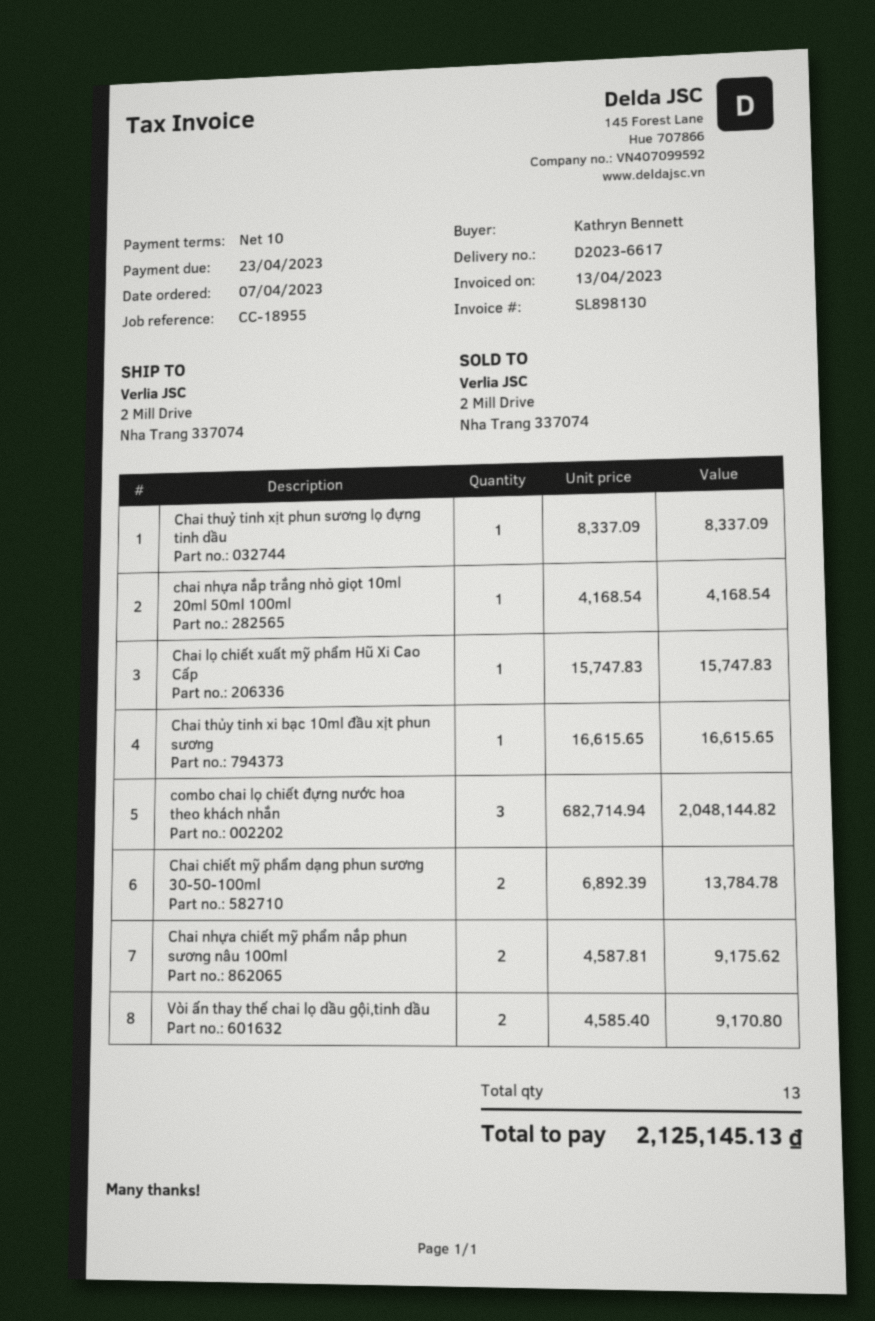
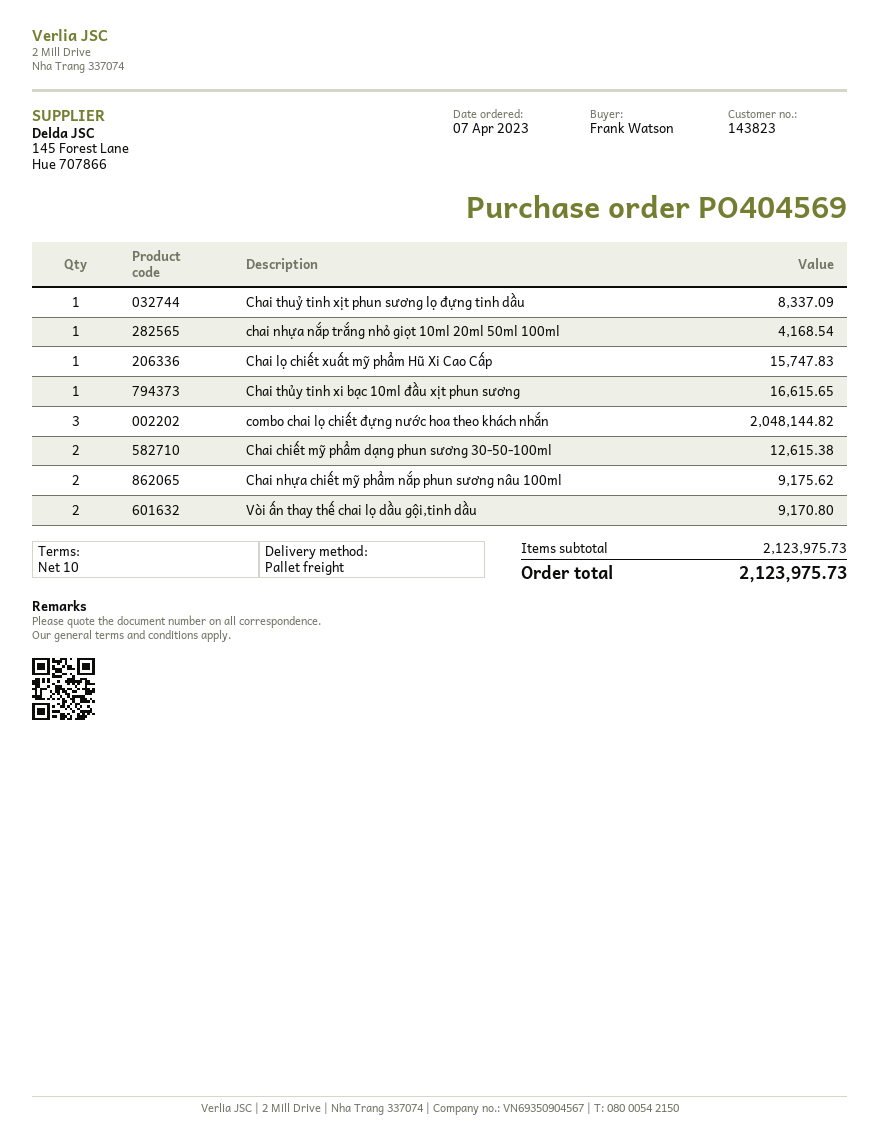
ordered by: Kathryn Bennett -> Frank Watson
Chai chiết mỹ phẩm dạng phun sương 30-50-100ml: 2 for 13784.78 -> 2 for 12615.38
total: 2125145.13 -> 2123975.73

